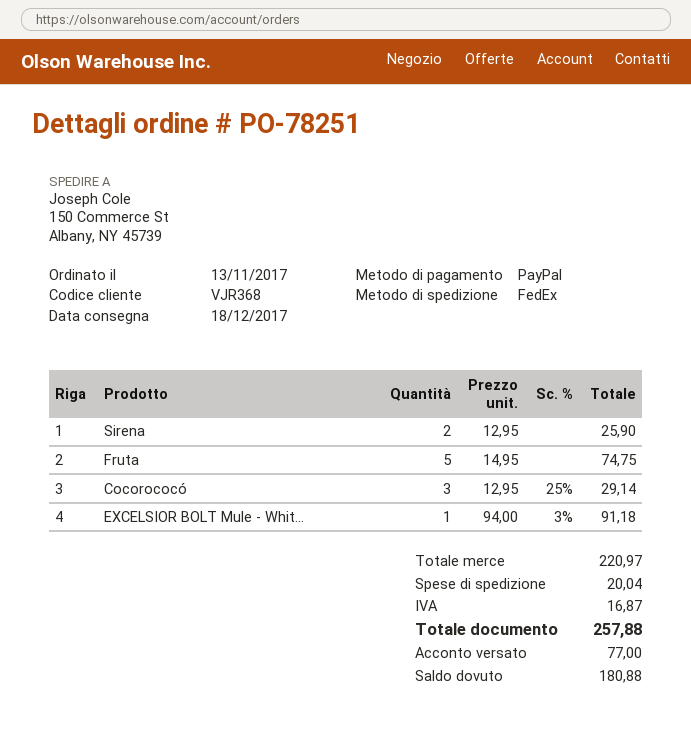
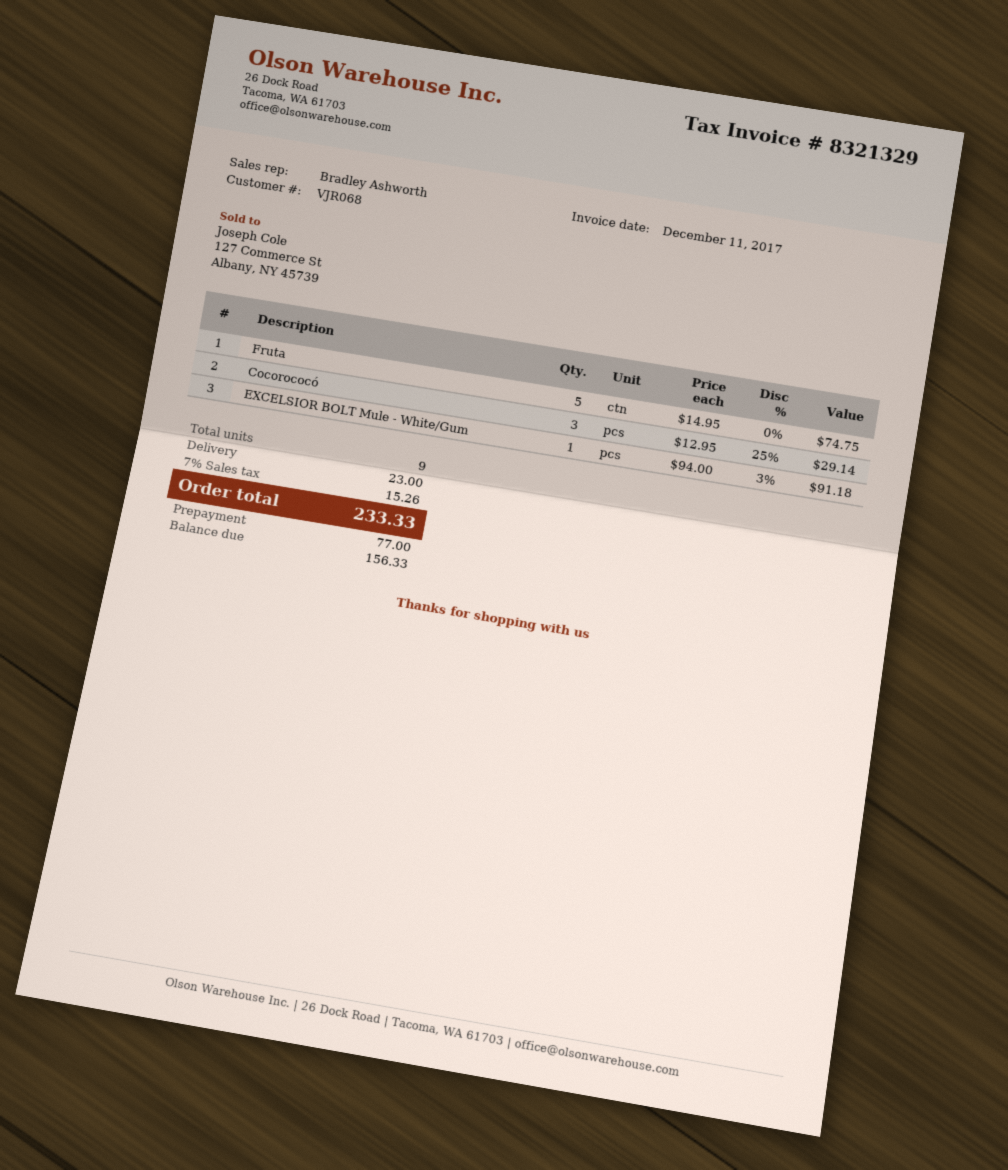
customer number: VJR368 -> VJR068
Sirena: 2 x 12.95 = 25.90 -> none
shipping: 20.04 -> 23.00
tax: 16.87 -> 15.26
total: 257.88 -> 233.33
balance: 180.88 -> 156.33

